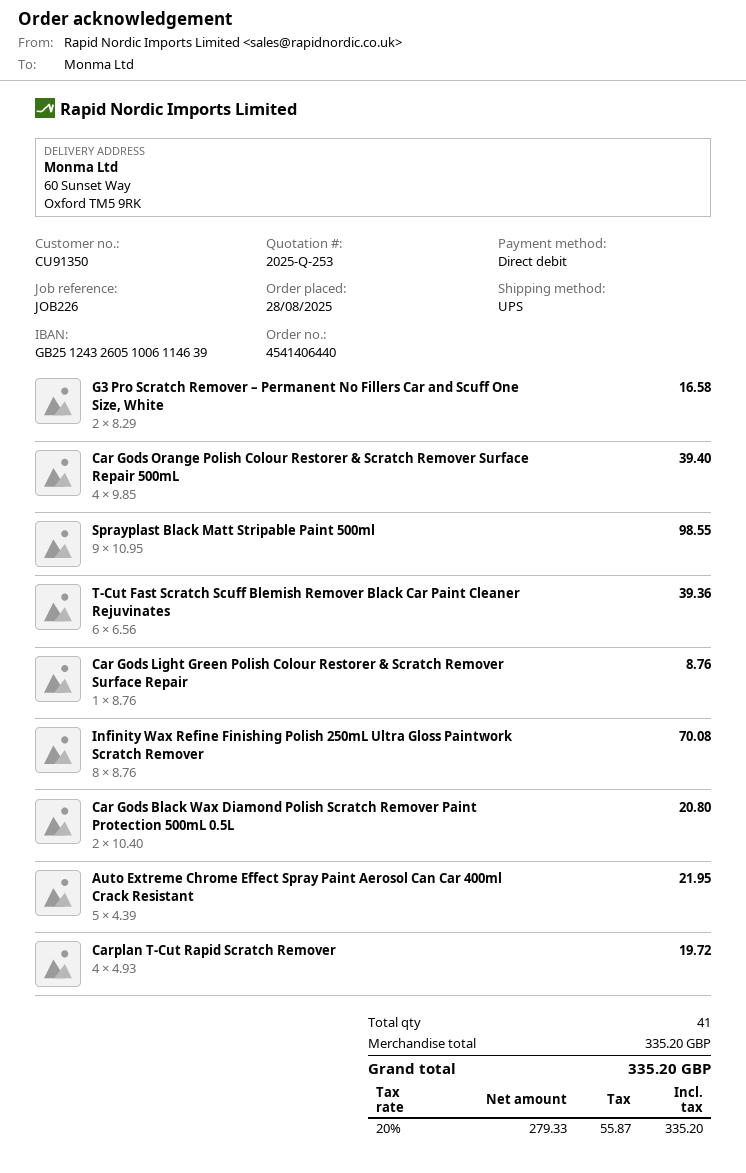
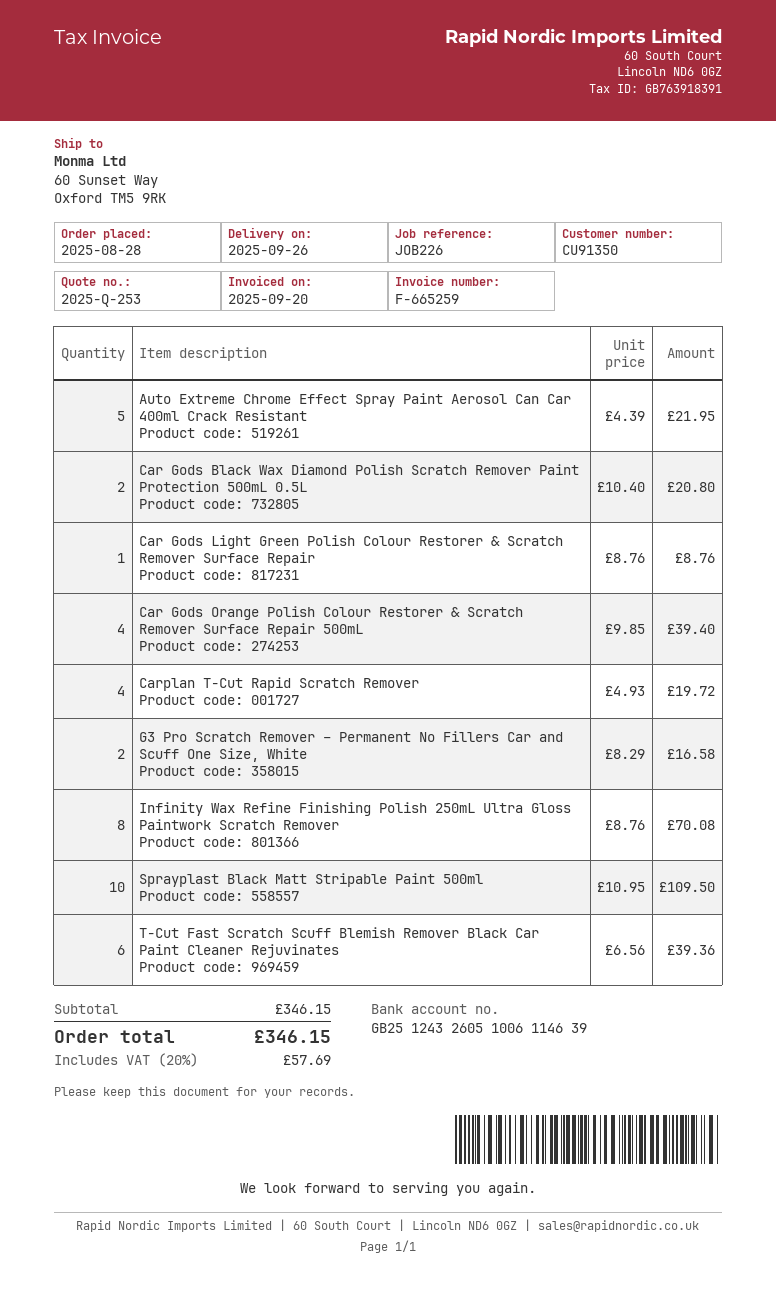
Sprayplast Black Matt Stripable Paint 500ml: 9 x 10.95 = 98.55 -> 10 x 10.95 = 109.50
subtotal: 335.20 -> 346.15
tax: 20% = 55.87 -> 20% = 57.69
total: 335.20 -> 346.15

